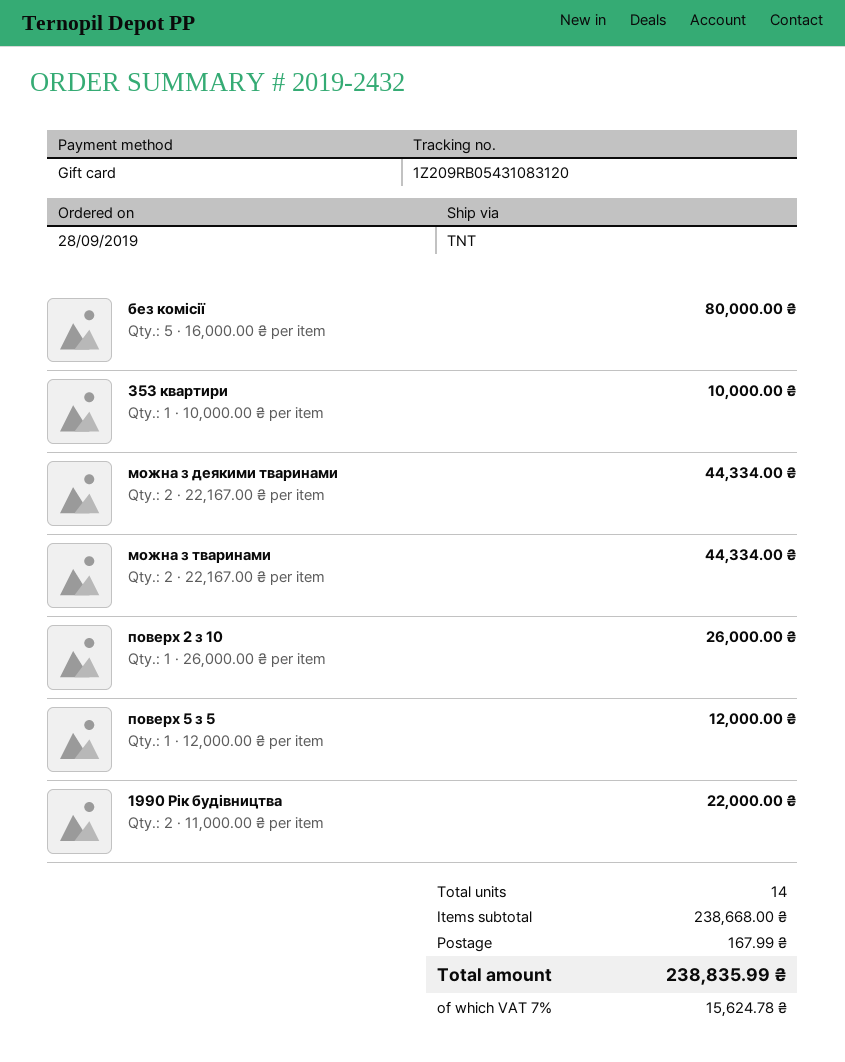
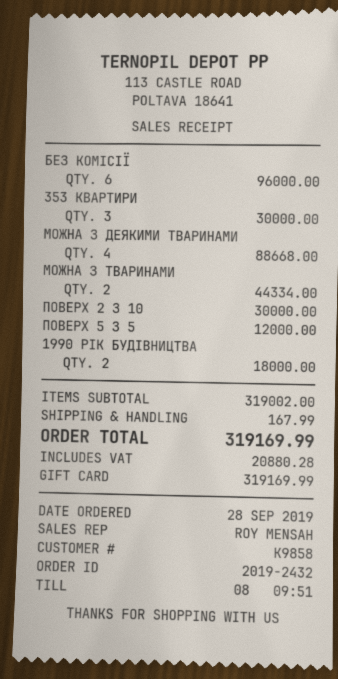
без комісії: 5 for 80000.00 -> 6 for 96000.00
353 квартири: 1 for 10000.00 -> 3 for 30000.00
можна з деякими тваринами: 2 for 44334.00 -> 4 for 88668.00
поверх 2 з 10: 1 for 26000.00 -> 1 for 30000.00
1990 Рік будівництва: 2 for 22000.00 -> 2 for 18000.00
subtotal: 238668.00 -> 319002.00
tax: 15624.78 -> 20880.28
total: 238835.99 -> 319169.99

